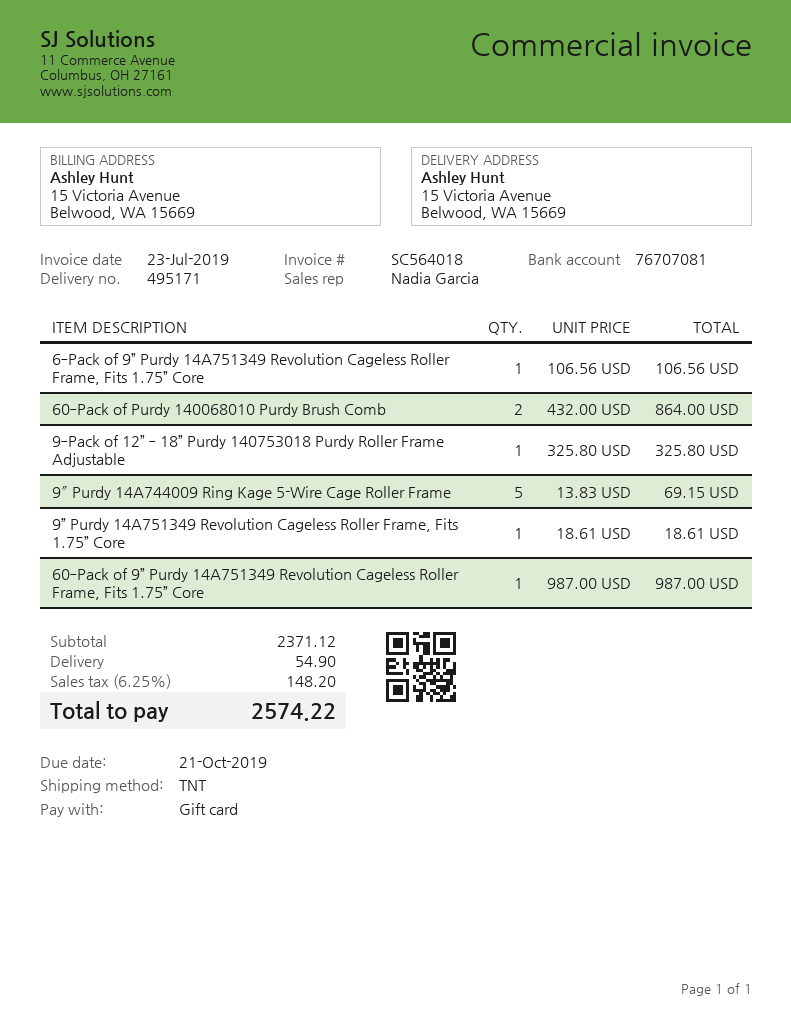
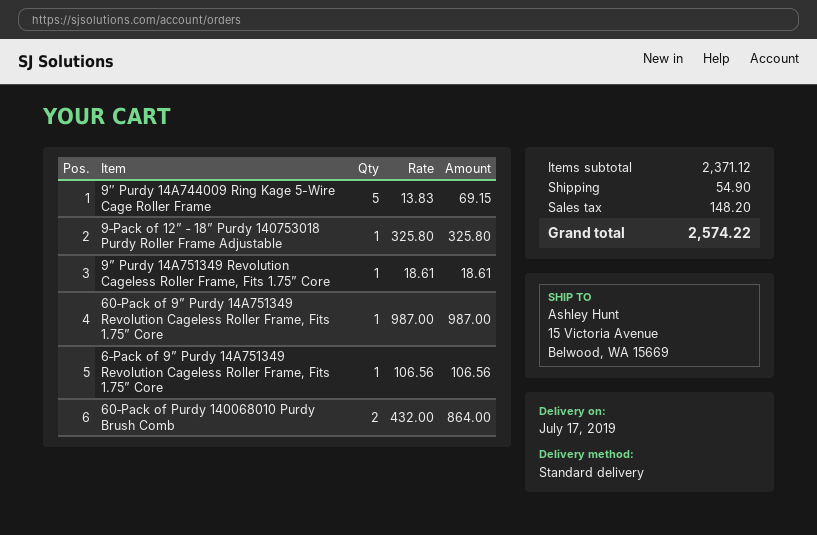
shipping method: TNT -> standard

